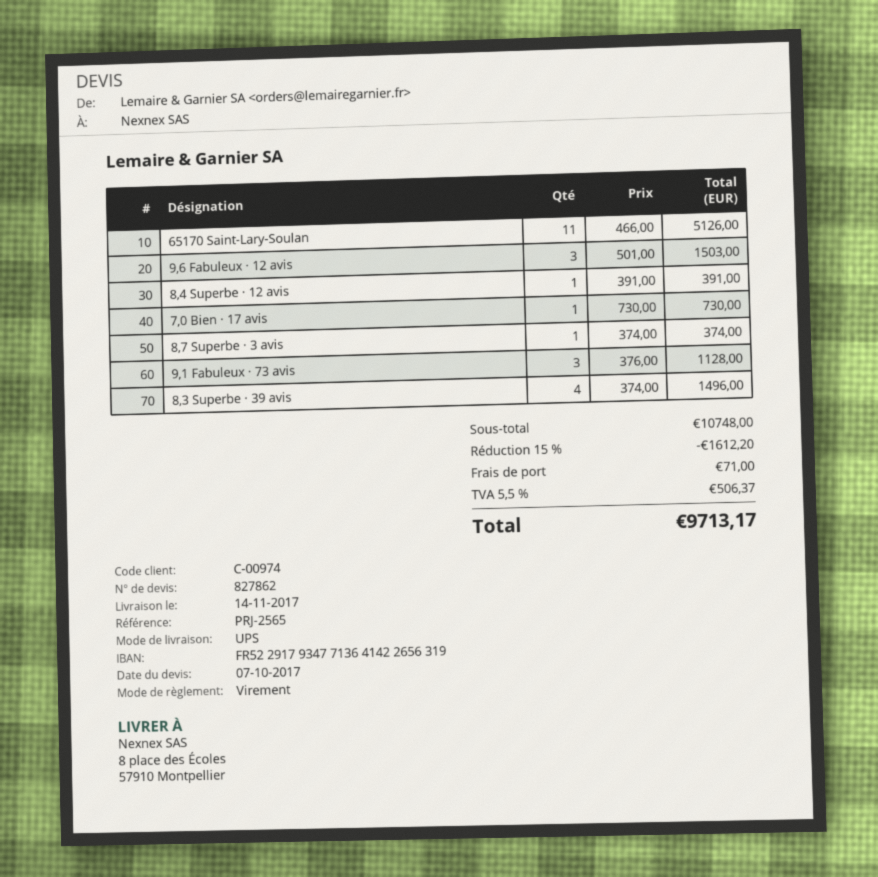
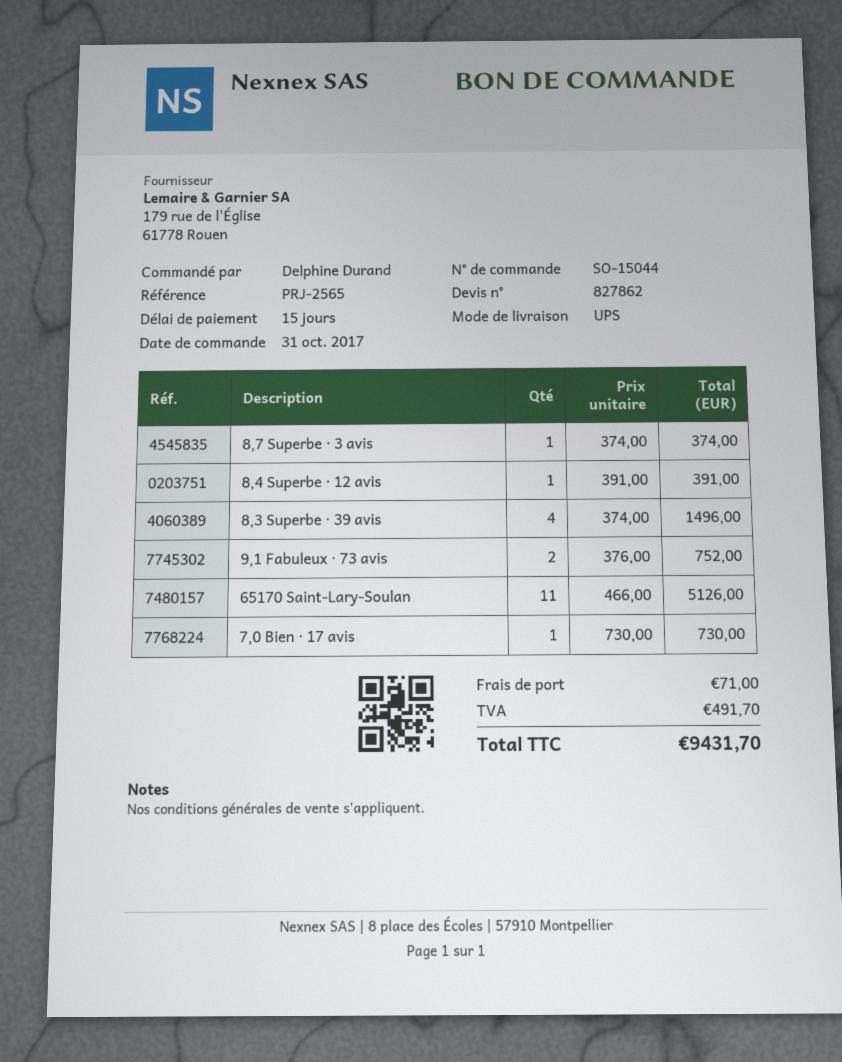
9,6 Fabuleux · 12 avis: 3 x 501.00 = 1503.00 -> none
9,1 Fabuleux · 73 avis: 3 x 376.00 = 1128.00 -> 2 x 376.00 = 752.00
discount: 15% = 1612.20 -> none
tax: 506.37 -> 491.70
total: 9713.17 -> 9431.70

